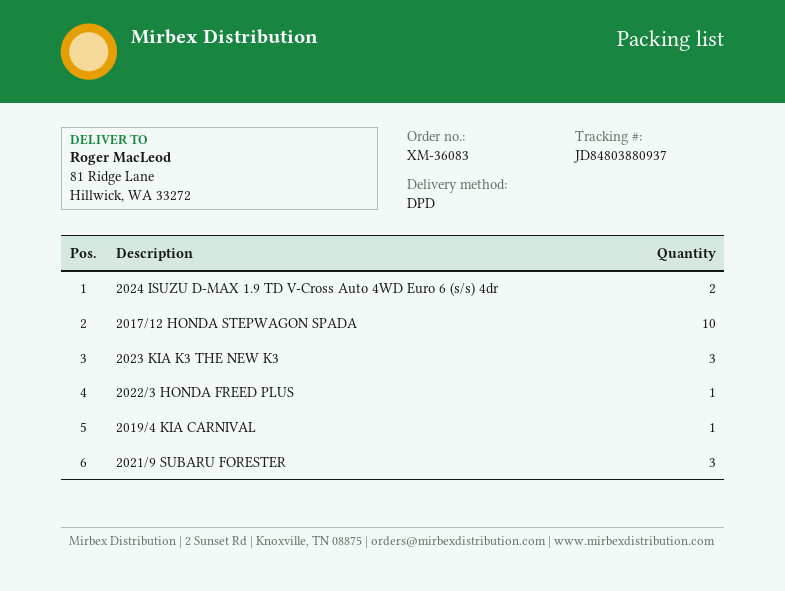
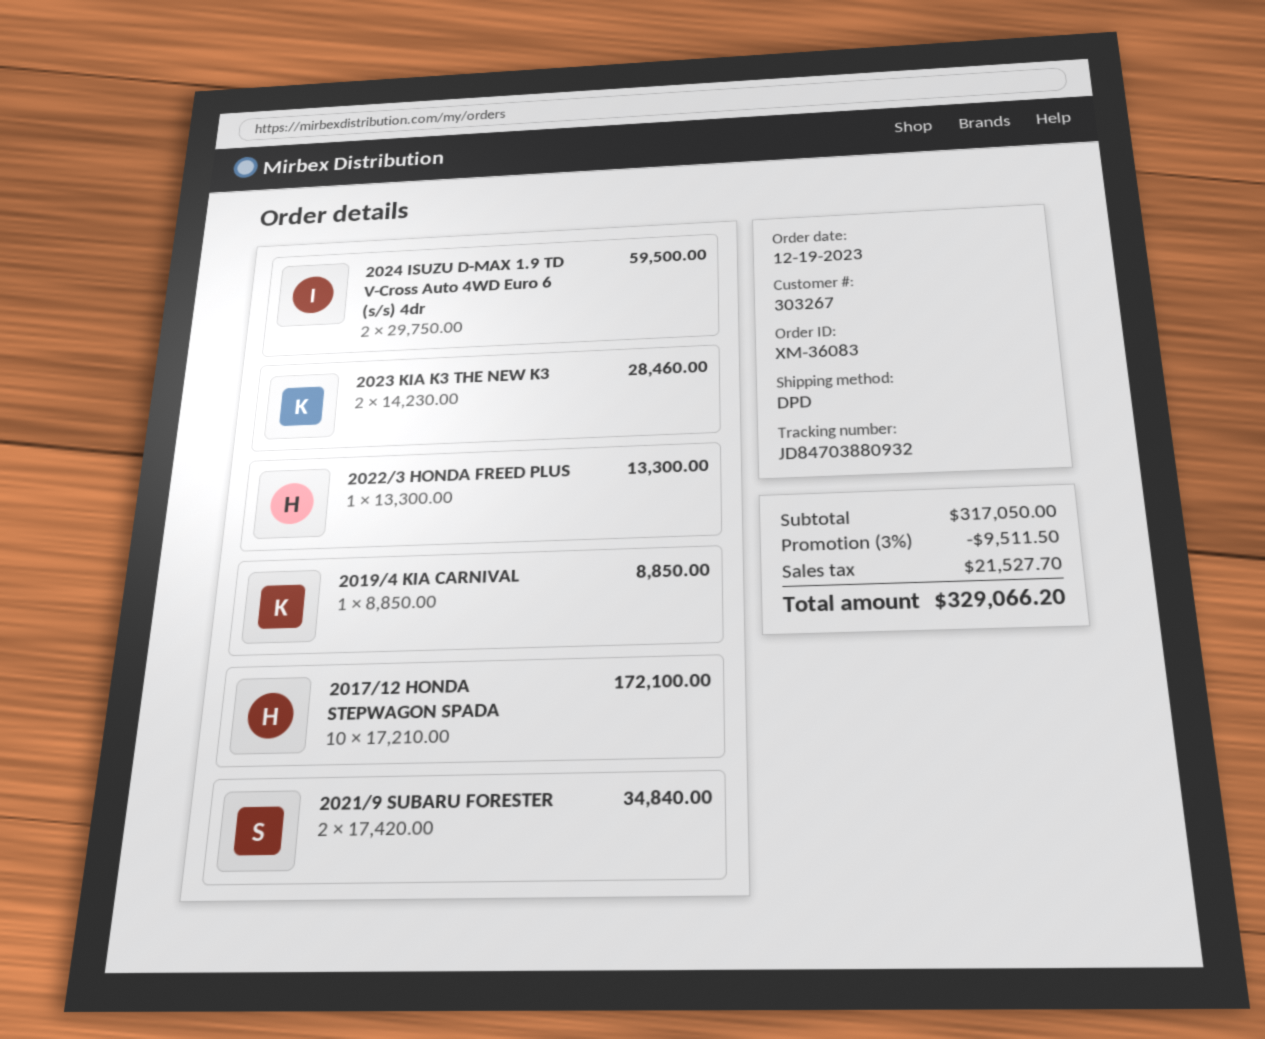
tracking number: JD84803880937 -> JD84703880932
2023 KIA K3 THE NEW K3: 3 -> 2
2021/9 SUBARU FORESTER: 3 -> 2

